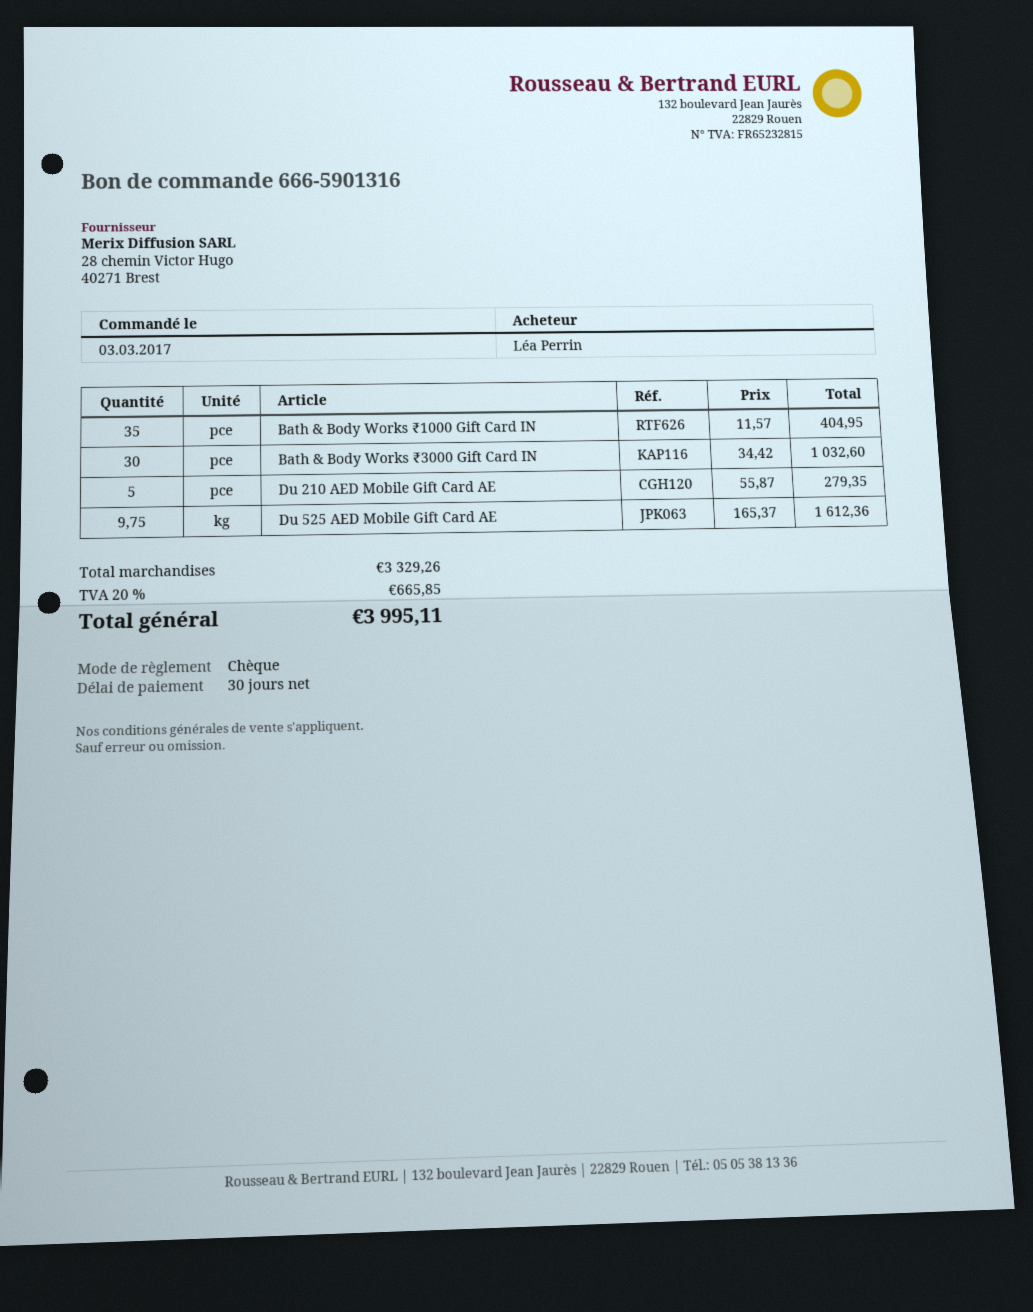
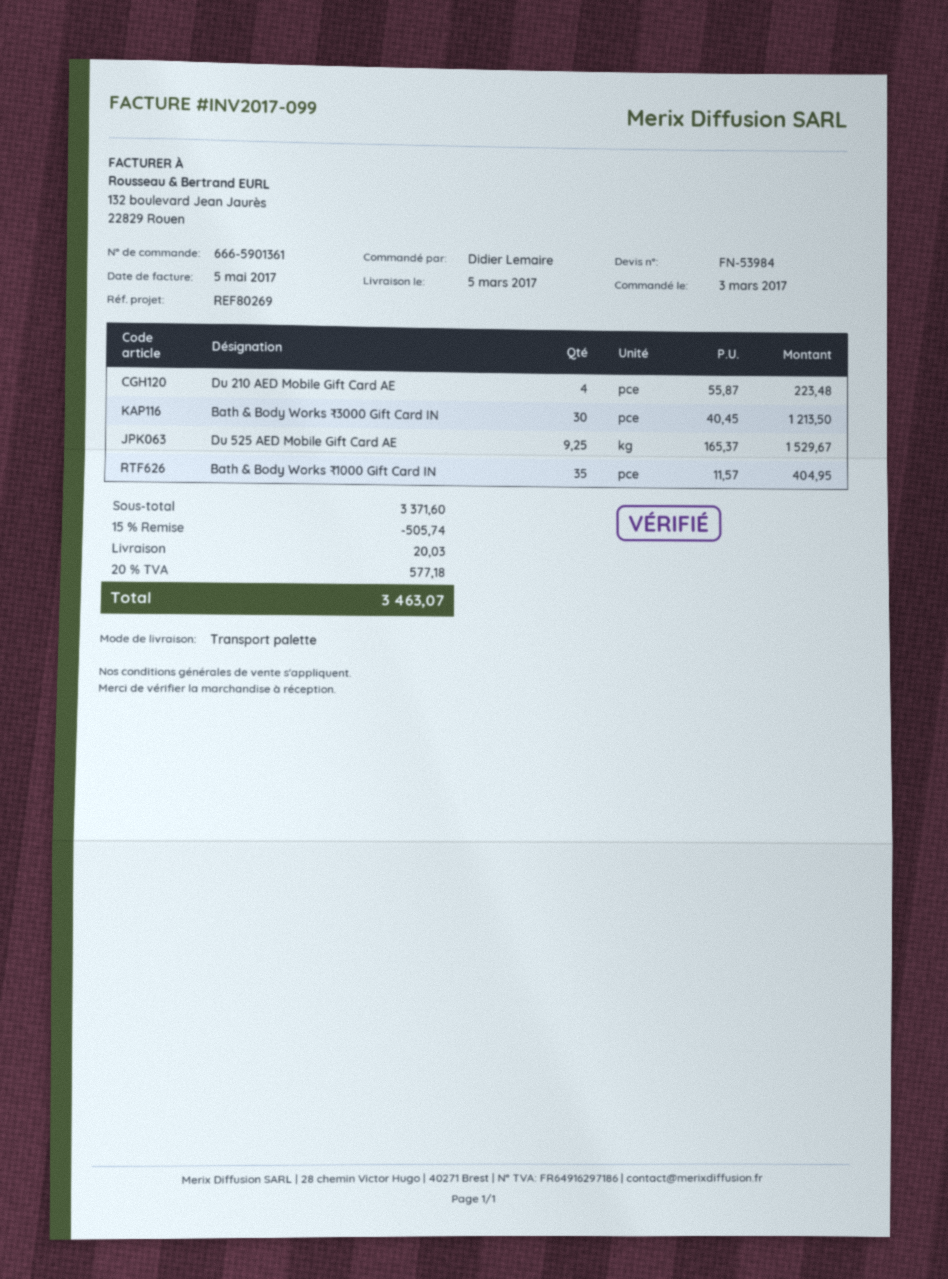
order number: 666-5901316 -> 666-5901361
ordered by: Léa Perrin -> Didier Lemaire
Bath & Body Works ₹3000 Gift Card IN: 30 x 34.42 = 1032.60 -> 30 x 40.45 = 1213.50
Du 210 AED Mobile Gift Card AE: 5 x 55.87 = 279.35 -> 4 x 55.87 = 223.48
Du 525 AED Mobile Gift Card AE: 9.75 x 165.37 = 1612.36 -> 9.25 x 165.37 = 1529.67
subtotal: 3329.26 -> 3371.60
discount: none -> 15% = 505.74
shipping: none -> 20.03
tax: 20% = 665.85 -> 20% = 577.18
total: 3995.11 -> 3463.07

